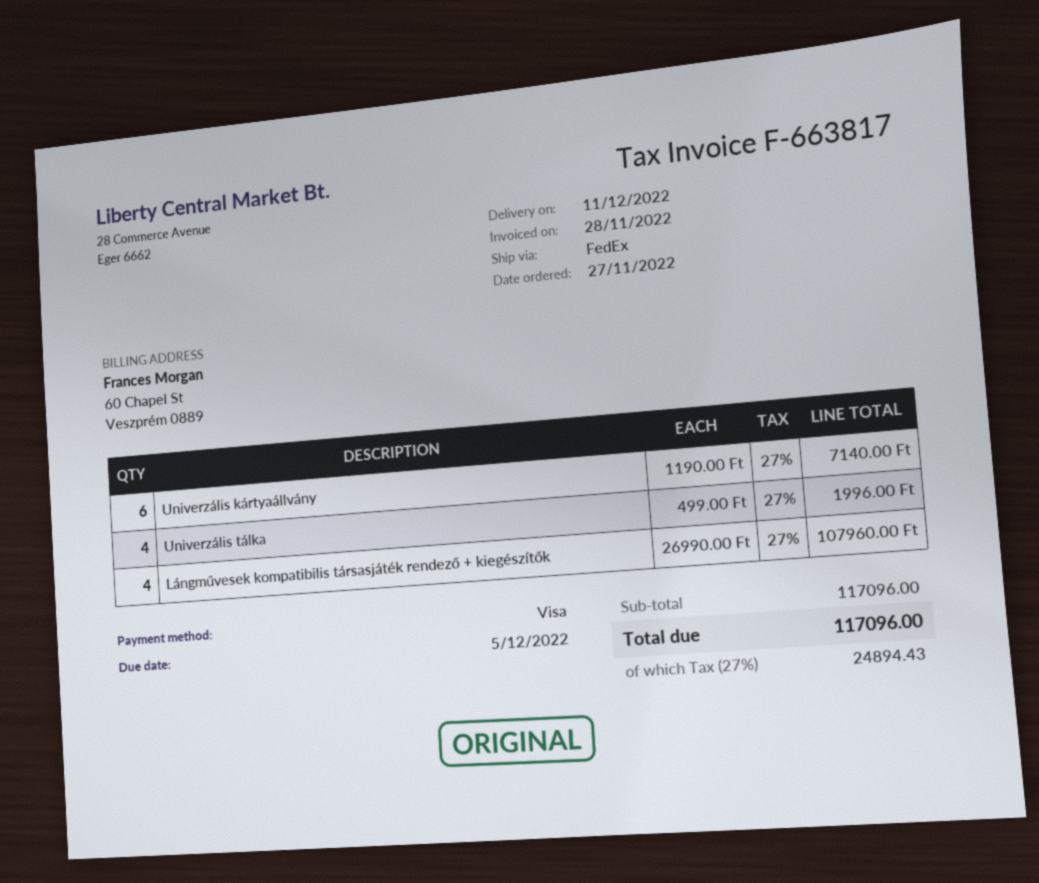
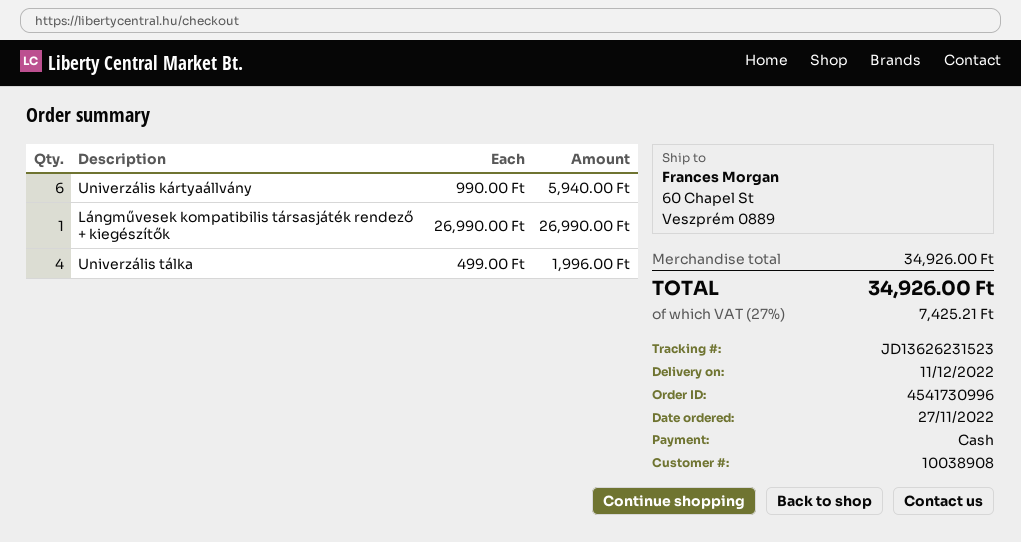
payment method: Visa -> cash
Univerzális kártyaállvány: 6 x 1190.00 = 7140.00 -> 6 x 990.00 = 5940.00
Lángművesek kompatibilis társasjáték rendező + kiegészítők: 4 x 26990.00 = 107960.00 -> 1 x 26990.00 = 26990.00
subtotal: 117096.00 -> 34926.00
tax: 27% = 24894.43 -> 27% = 7425.21
total: 117096.00 -> 34926.00

